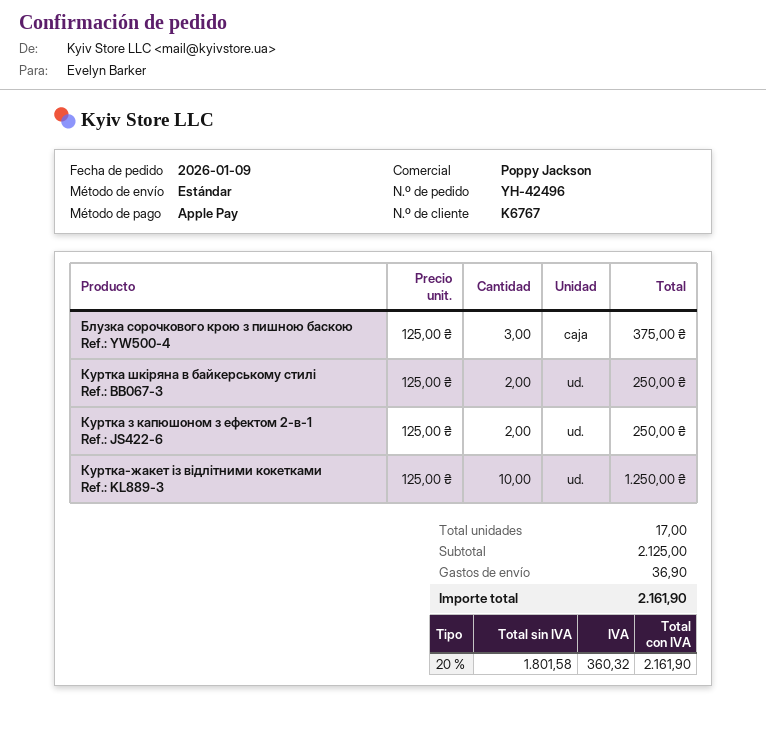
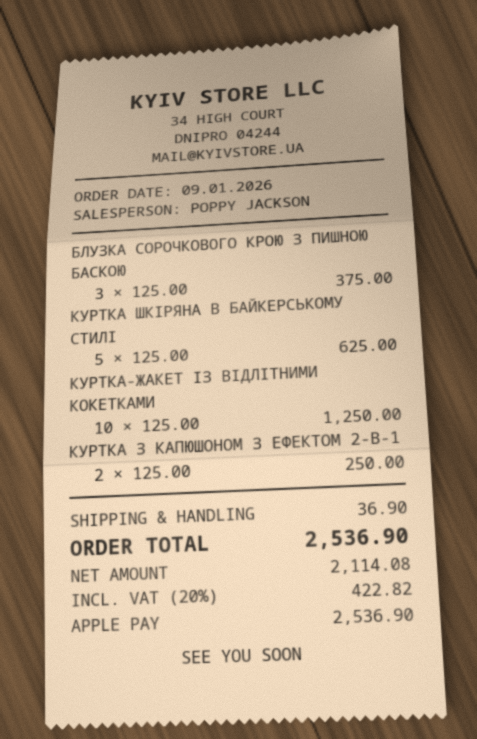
Куртка шкіряна в байкерському стилі: 2 x 125.00 = 250.00 -> 5 x 125.00 = 625.00
net: 1801.58 -> 2114.08
tax: 20% = 360.32 -> 20% = 422.82
total: 2161.90 -> 2536.90

